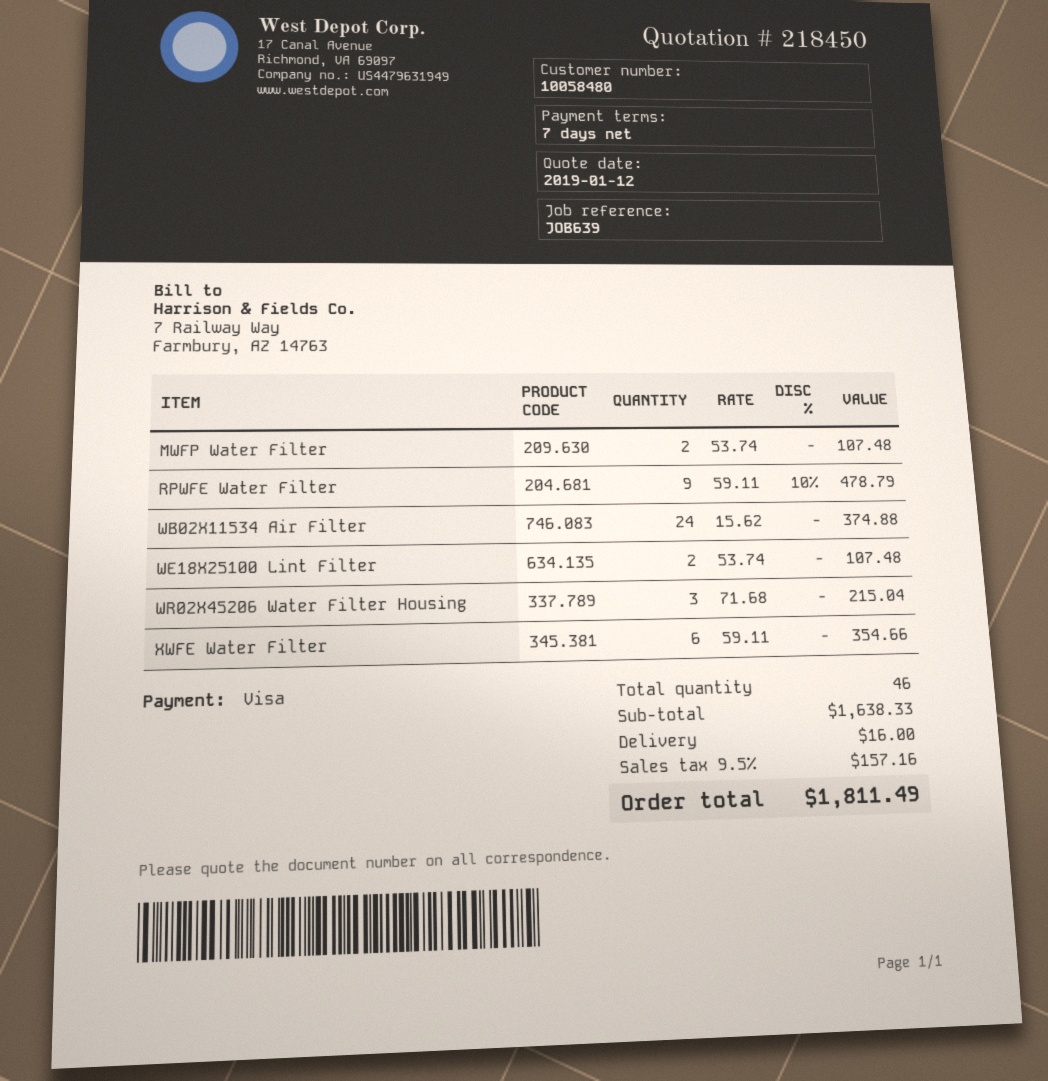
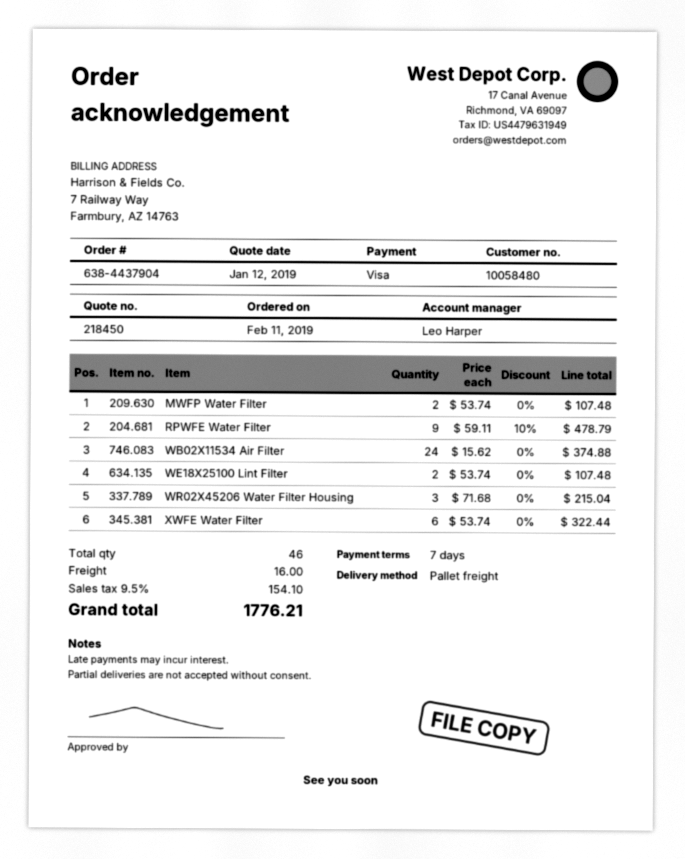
XWFE Water Filter: 6 x 59.11 = 354.66 -> 6 x 53.74 = 322.44
tax: 9.5% = 157.16 -> 9.5% = 154.10
total: 1811.49 -> 1776.21

